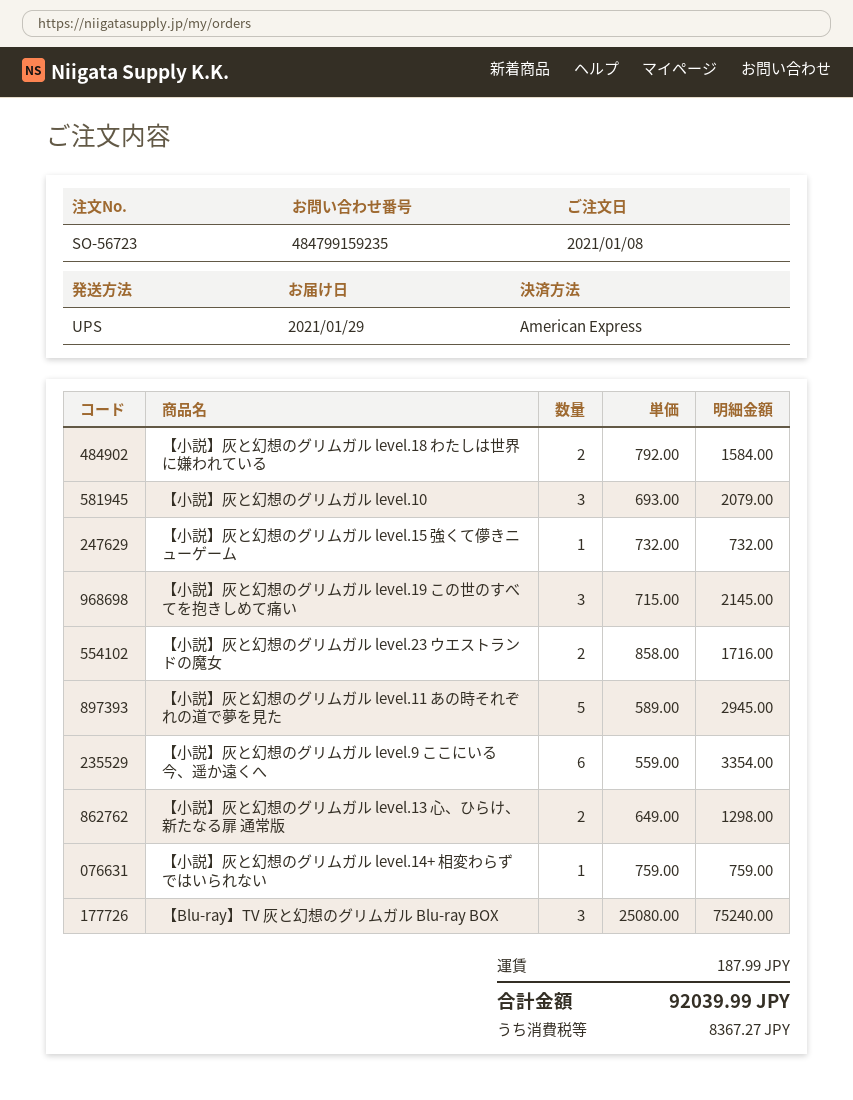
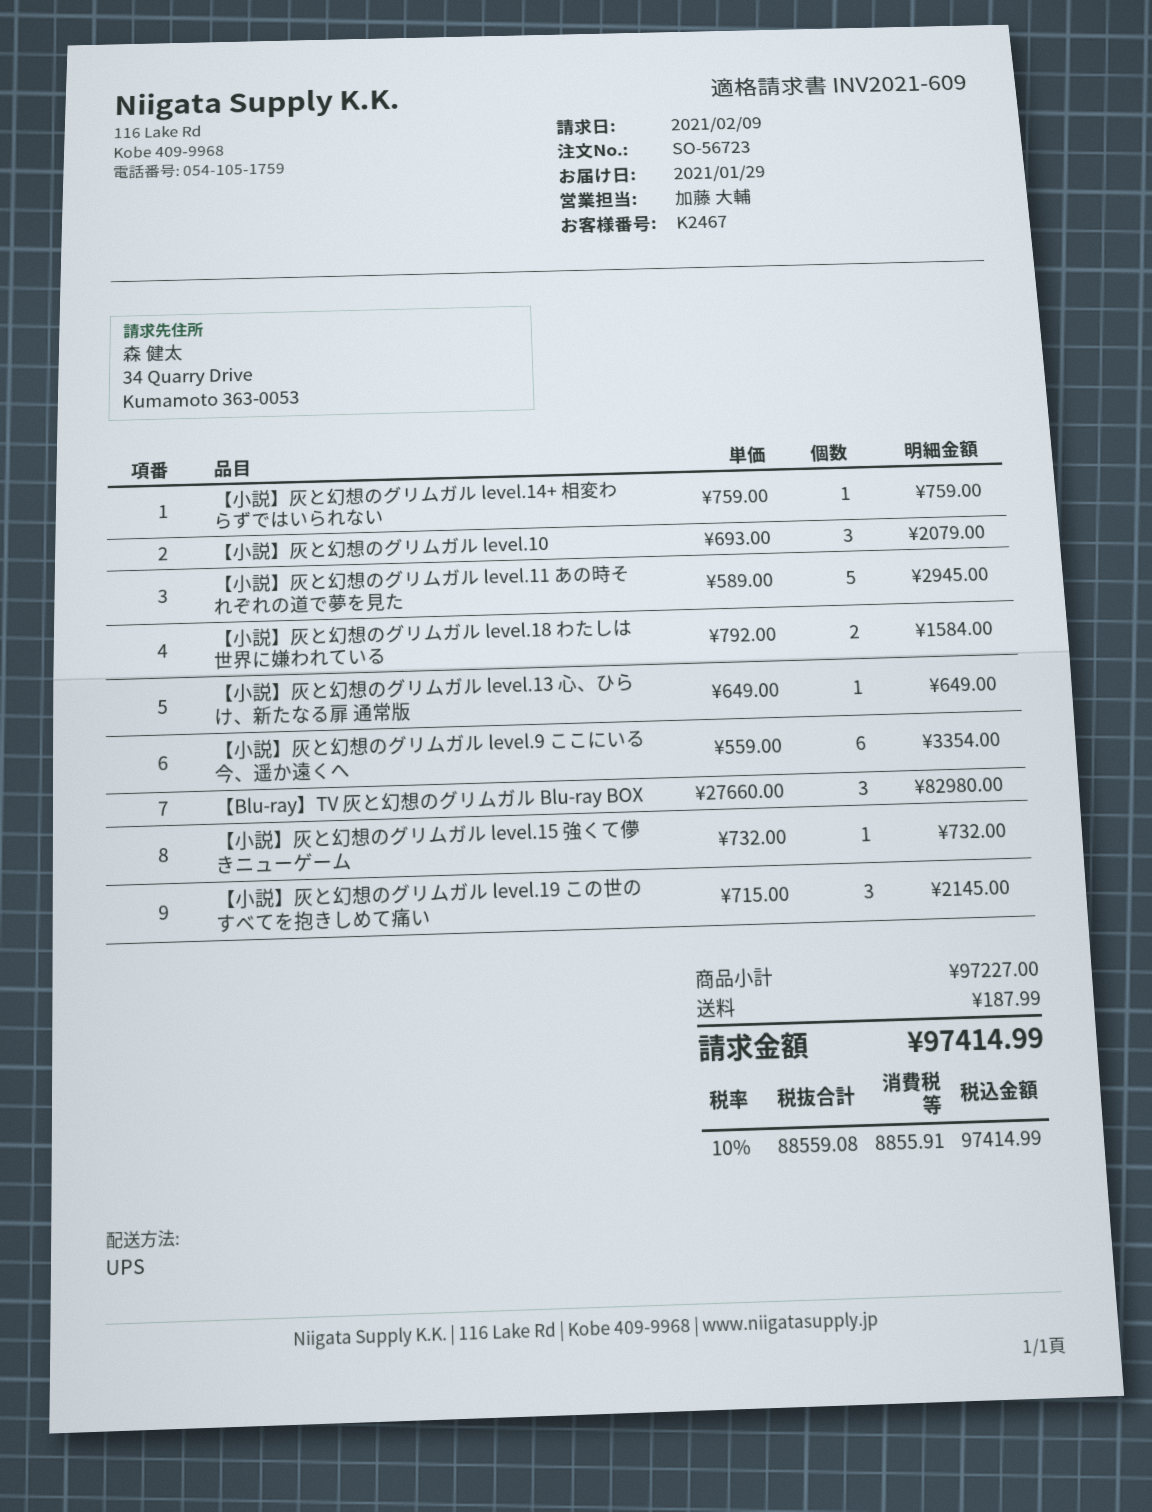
【小説】灰と幻想のグリムガル level.23 ウエストランドの魔女: 2 x 858.00 = 1716.00 -> none
【小説】灰と幻想のグリムガル level.13 心、ひらけ、新たなる扉 通常版: 2 x 649.00 = 1298.00 -> 1 x 649.00 = 649.00
【Blu-ray】TV 灰と幻想のグリムガル Blu-ray BOX: 3 x 25080.00 = 75240.00 -> 3 x 27660.00 = 82980.00
tax: 8367.27 -> 8855.91
total: 92039.99 -> 97414.99

